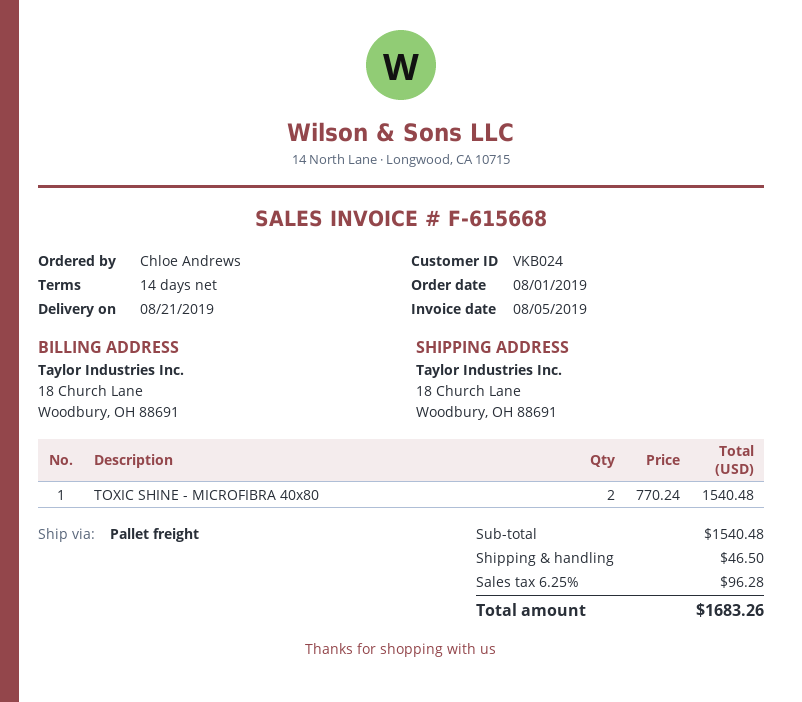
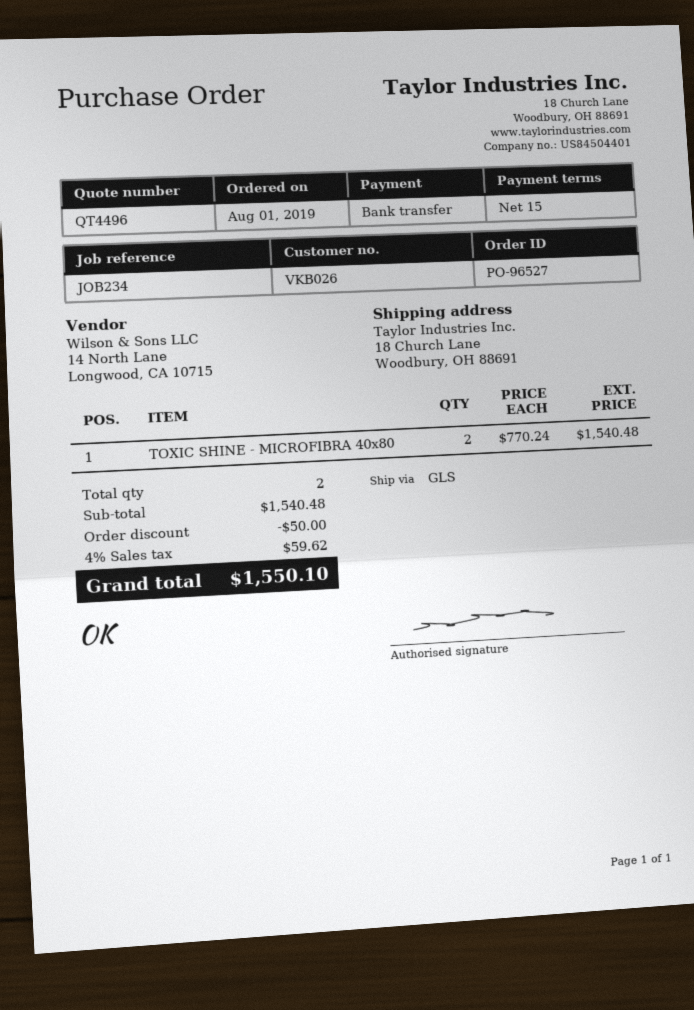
payment terms: 14 days -> 15 days
customer number: VKB024 -> VKB026
shipping method: pallet freight -> GLS
discount: none -> 50.00
shipping: 46.50 -> none
tax: 6.25% = 96.28 -> 4% = 59.62
total: 1683.26 -> 1550.10

